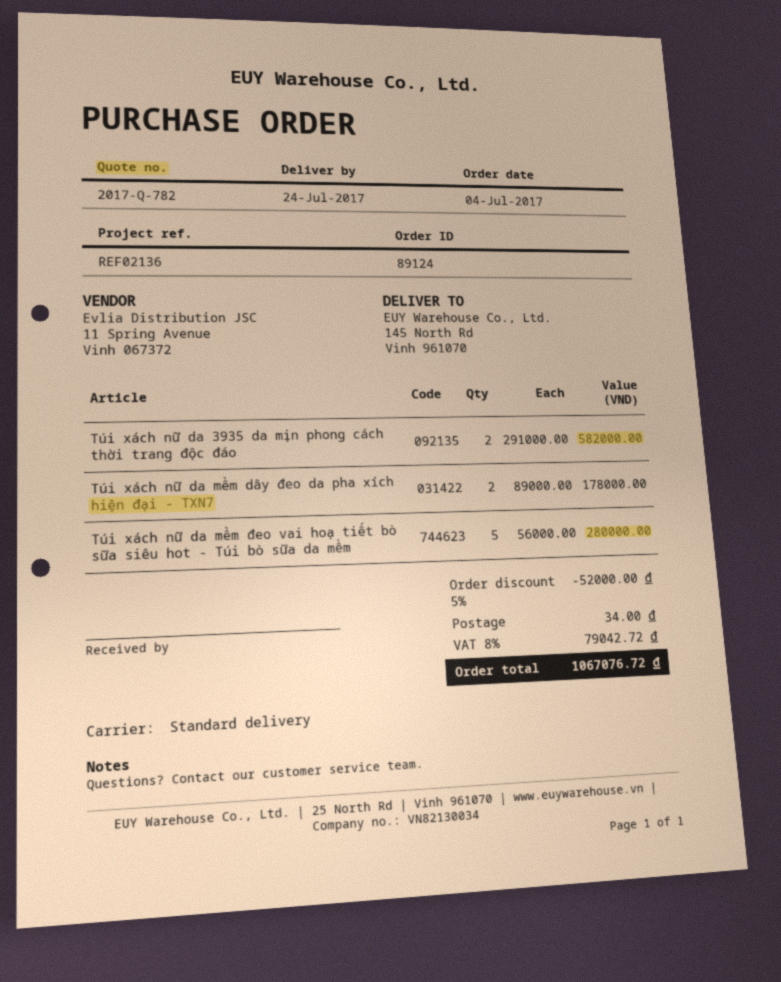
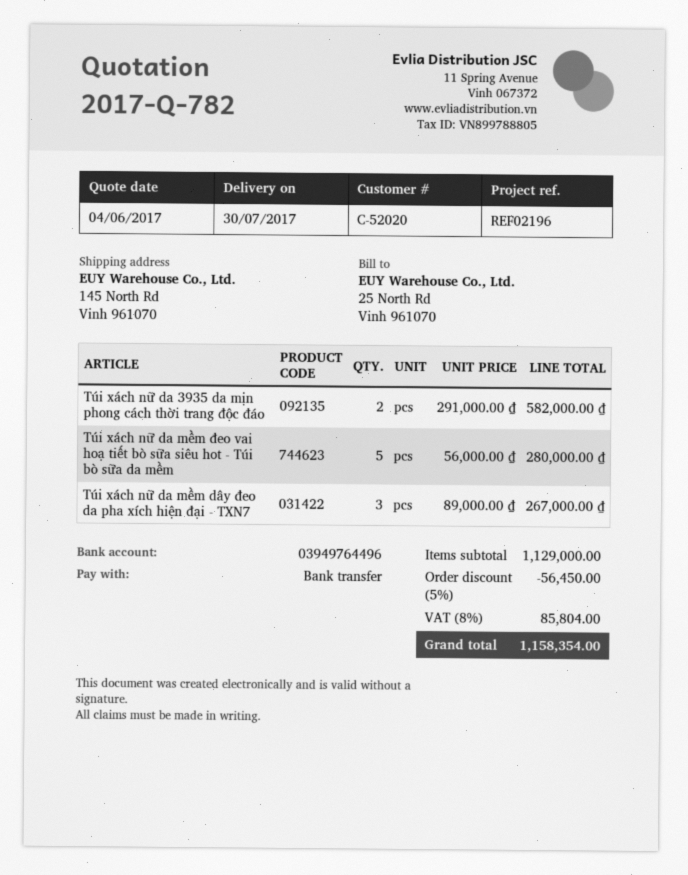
delivery date: 2017-07-24 -> 2017-07-30
reference: REF02136 -> REF02196
Túi xách nữ da mềm dây đeo da pha xích hiện đại - TXN7: 2 x 89000.00 = 178000.00 -> 3 x 89000.00 = 267000.00
discount: 5% = 52000.00 -> 5% = 56450.00
shipping: 34.00 -> none
tax: 8% = 79042.72 -> 8% = 85804.00
total: 1067076.72 -> 1158354.00

